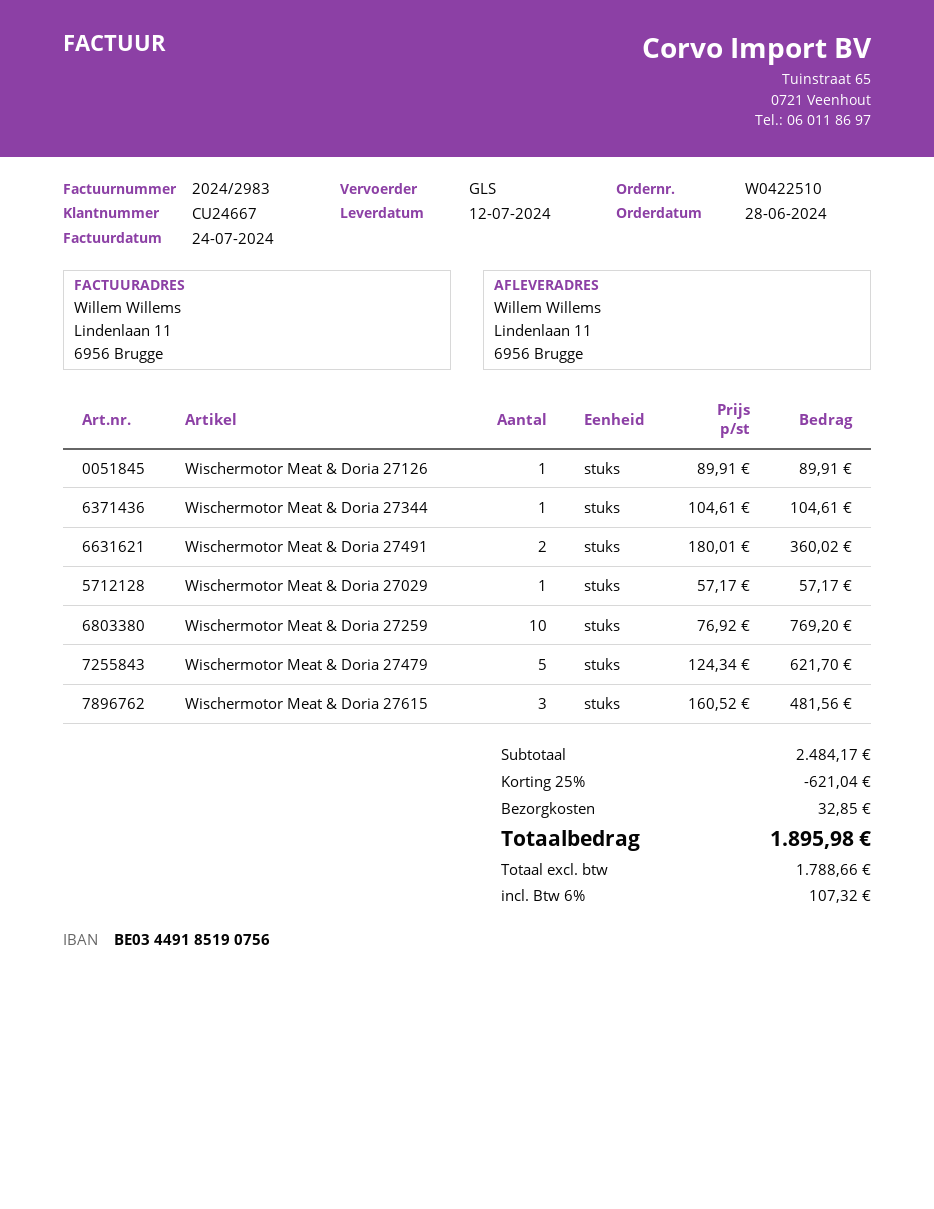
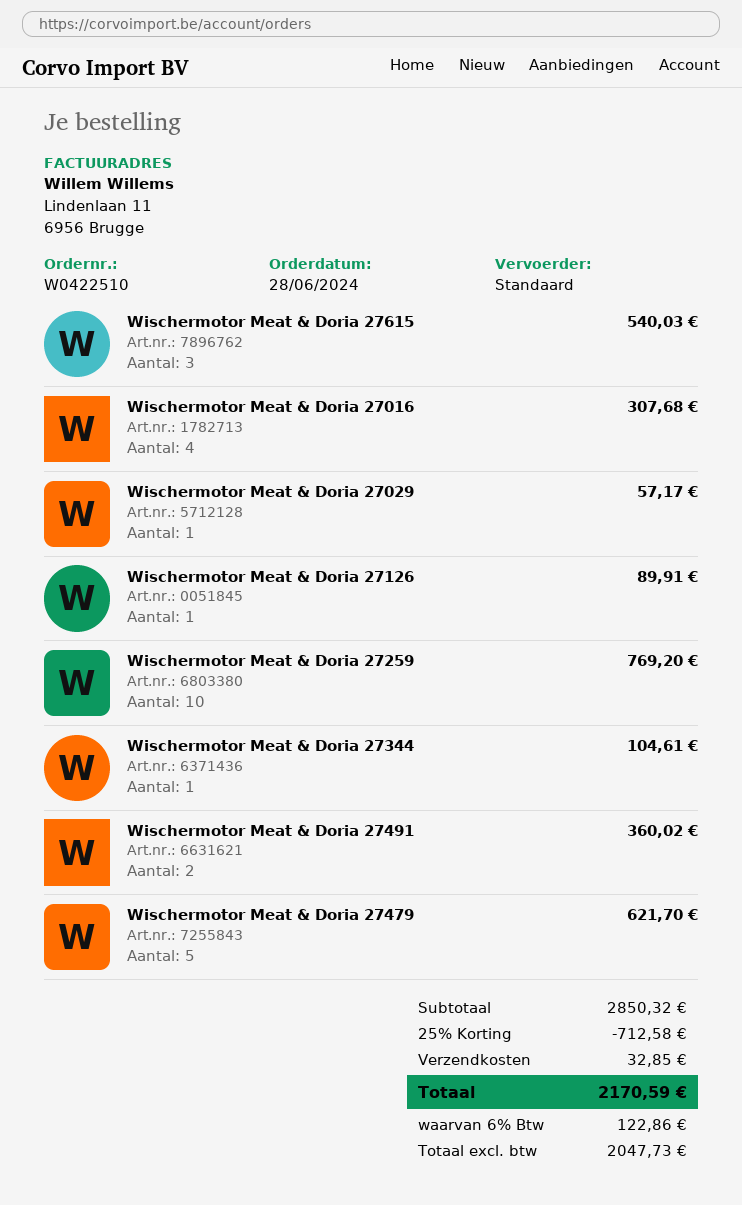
shipping method: GLS -> standard
Wischermotor Meat & Doria 27615: 3 for 481.56 -> 3 for 540.03
Wischermotor Meat & Doria 27016: none -> 4 for 307.68
subtotal: 2484.17 -> 2850.32
discount: 25% = 621.04 -> 25% = 712.58
net: 1788.66 -> 2047.73
tax: 6% = 107.32 -> 6% = 122.86
total: 1895.98 -> 2170.59

